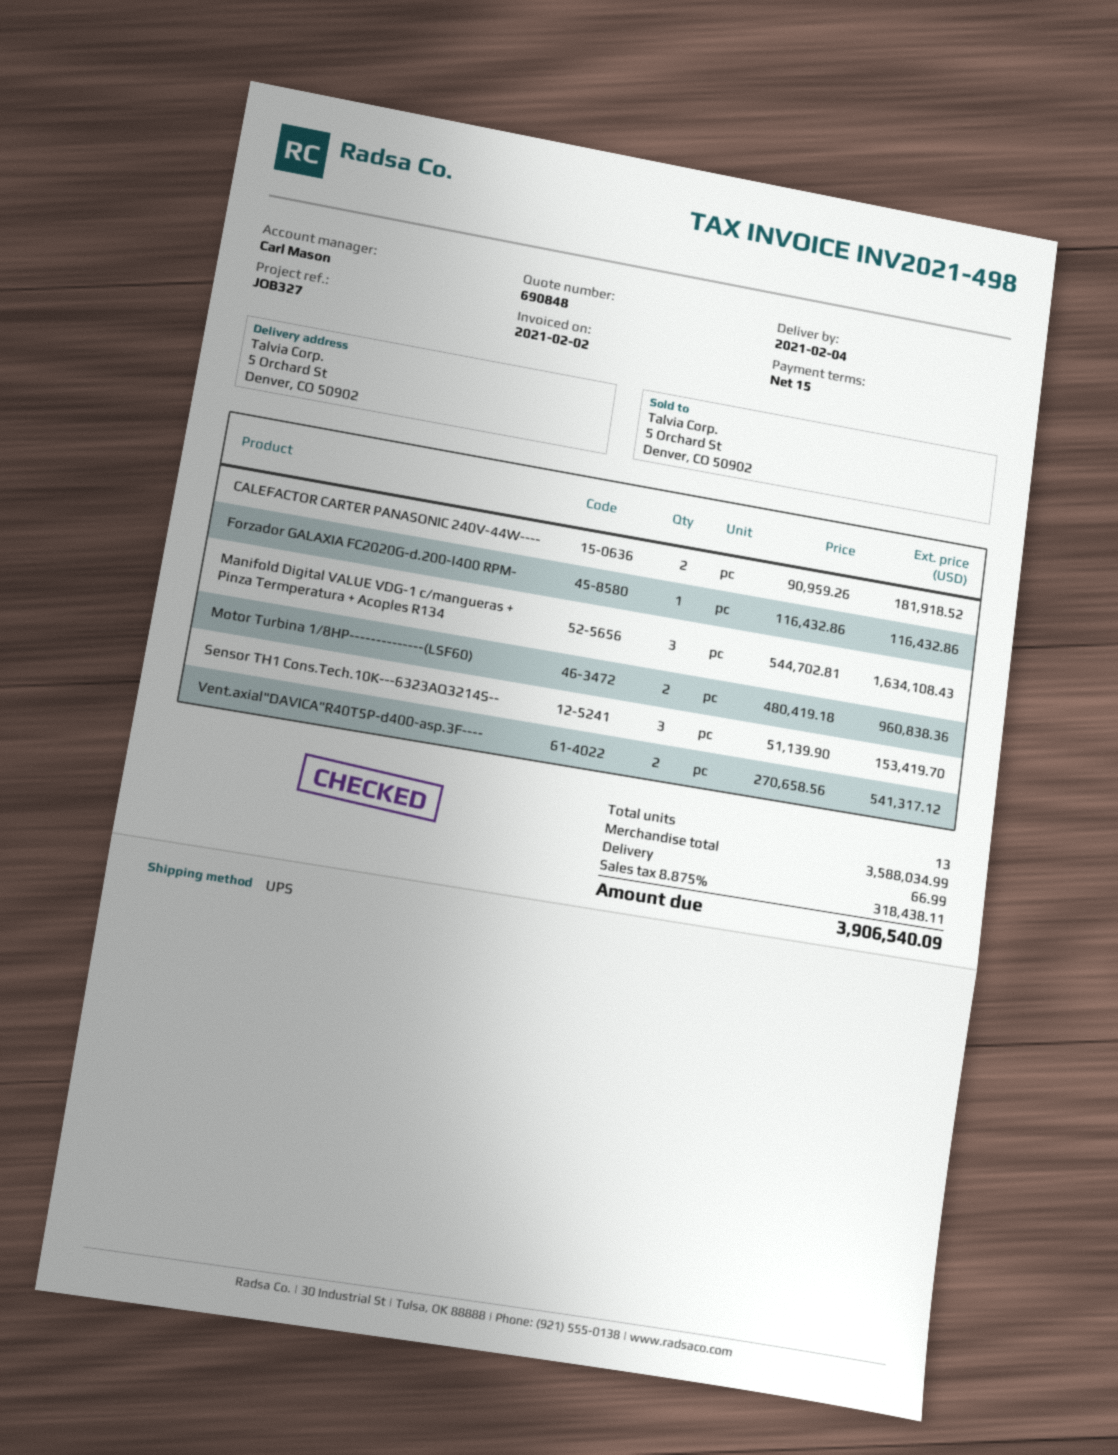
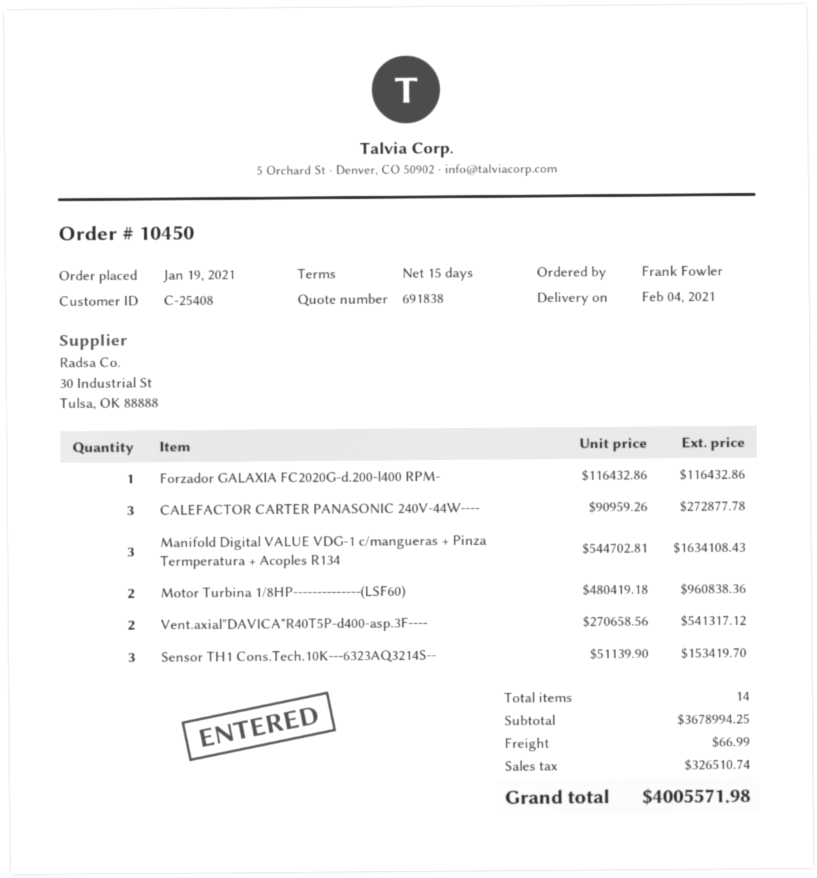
quote number: 690848 -> 691838
CALEFACTOR CARTER PANASONIC 240V-44W----: 2 x 90959.26 = 181918.52 -> 3 x 90959.26 = 272877.78
total quantity: 13 -> 14
subtotal: 3588034.99 -> 3678994.25
tax: 318438.11 -> 326510.74
total: 3906540.09 -> 4005571.98

